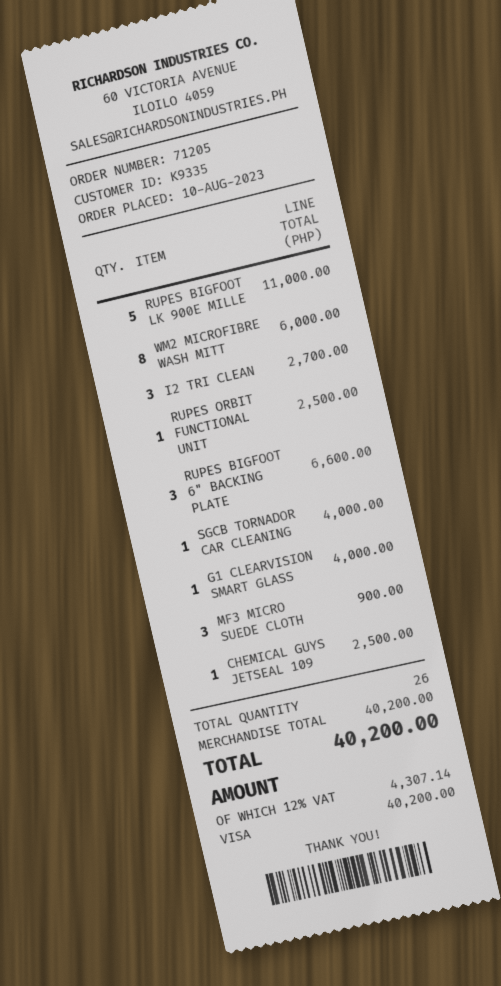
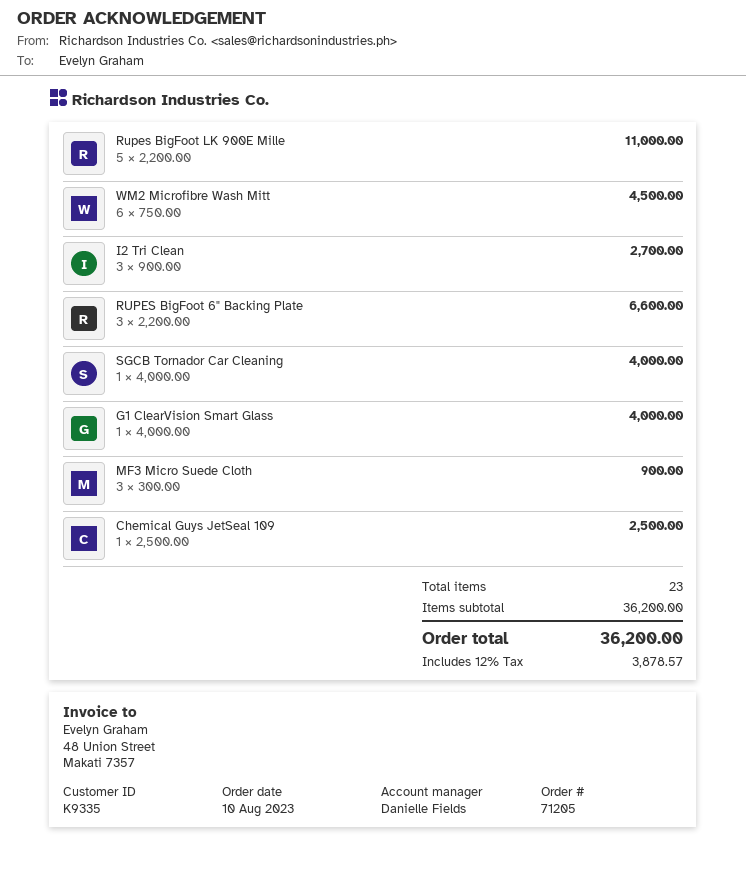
WM2 MICROFIBRE WASH MITT: 8 for 6000.00 -> 6 for 4500.00
RUPES ORBIT FUNCTIONAL UNIT: 1 for 2500.00 -> none
total quantity: 26 -> 23
subtotal: 40200.00 -> 36200.00
tax: 12% = 4307.14 -> 12% = 3878.57
total: 40200.00 -> 36200.00

